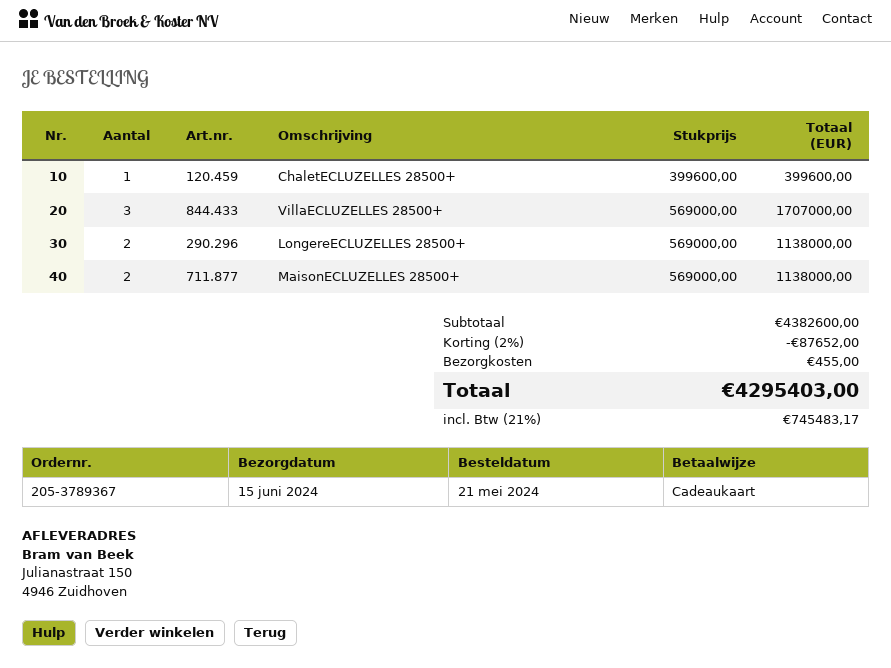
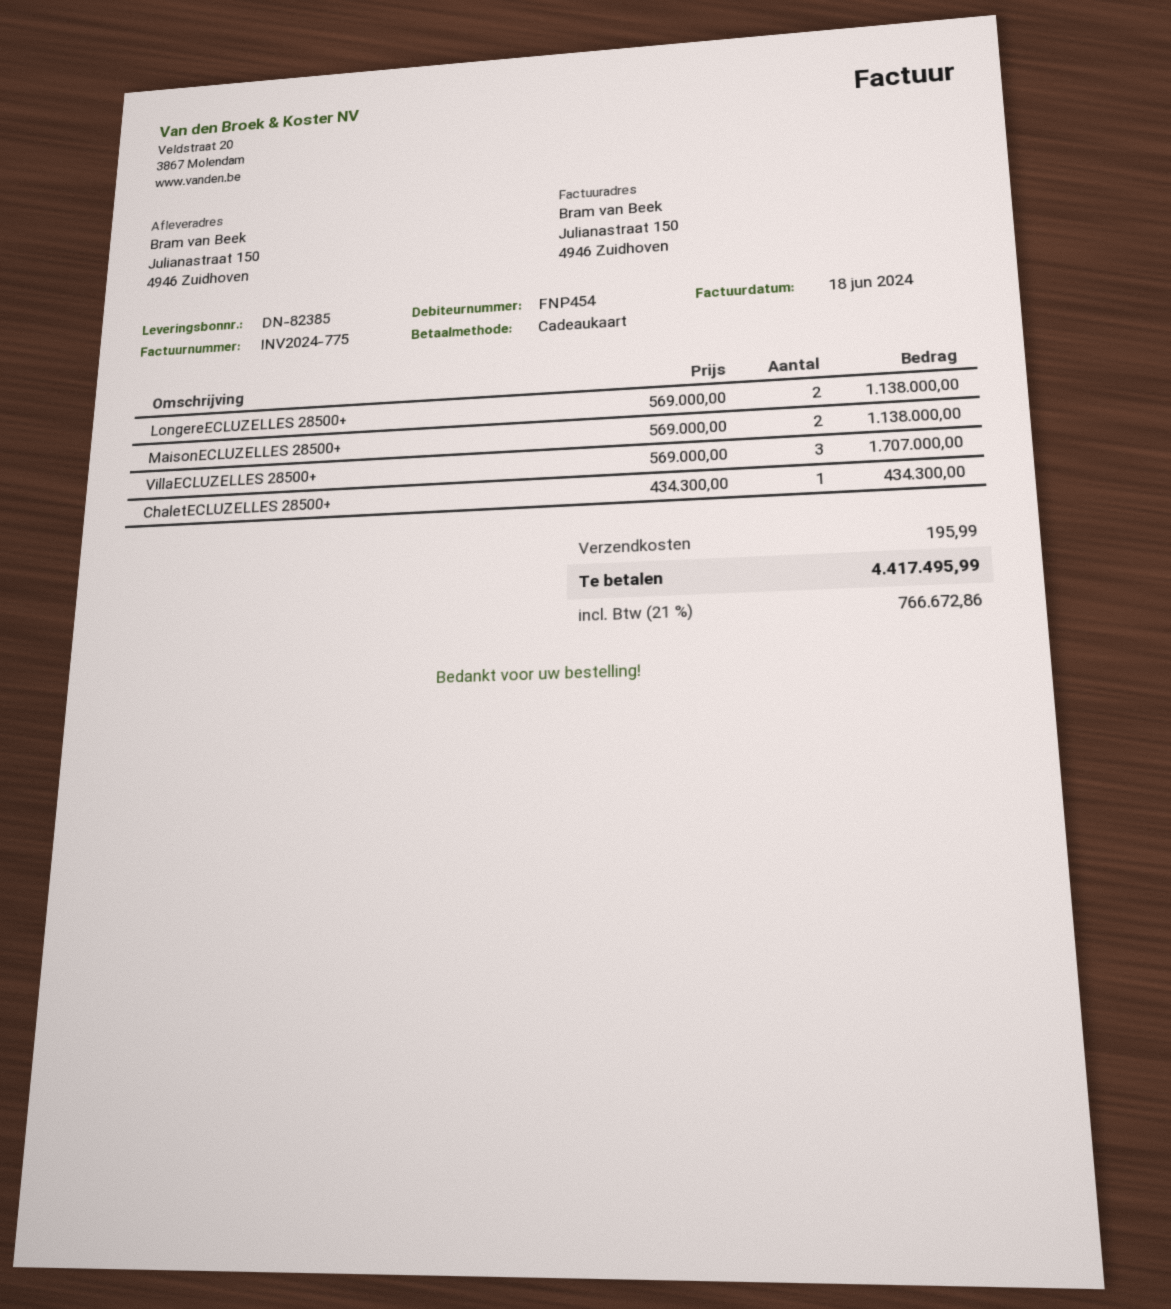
ChaletECLUZELLES 28500+: 1 x 399600.00 = 399600.00 -> 1 x 434300.00 = 434300.00
discount: 2% = 87652.00 -> none
shipping: 455.00 -> 195.99
tax: 21% = 745483.17 -> 21% = 766672.86
total: 4295403.00 -> 4417495.99

